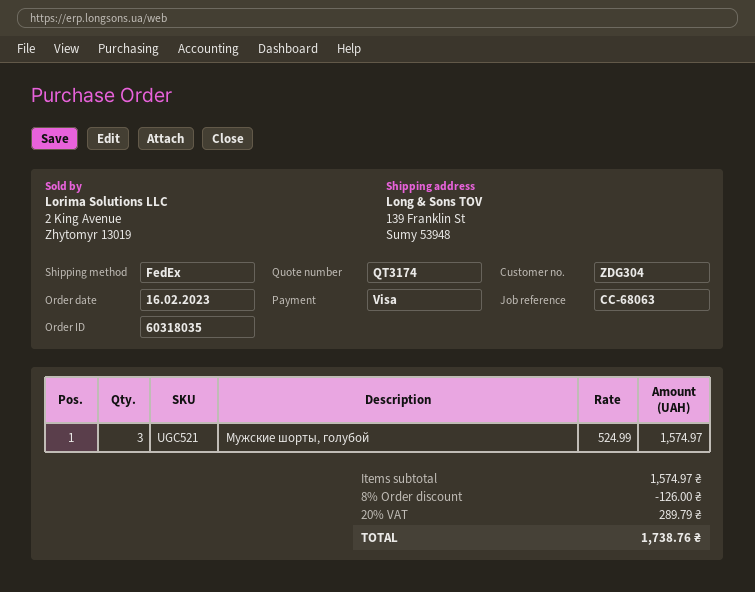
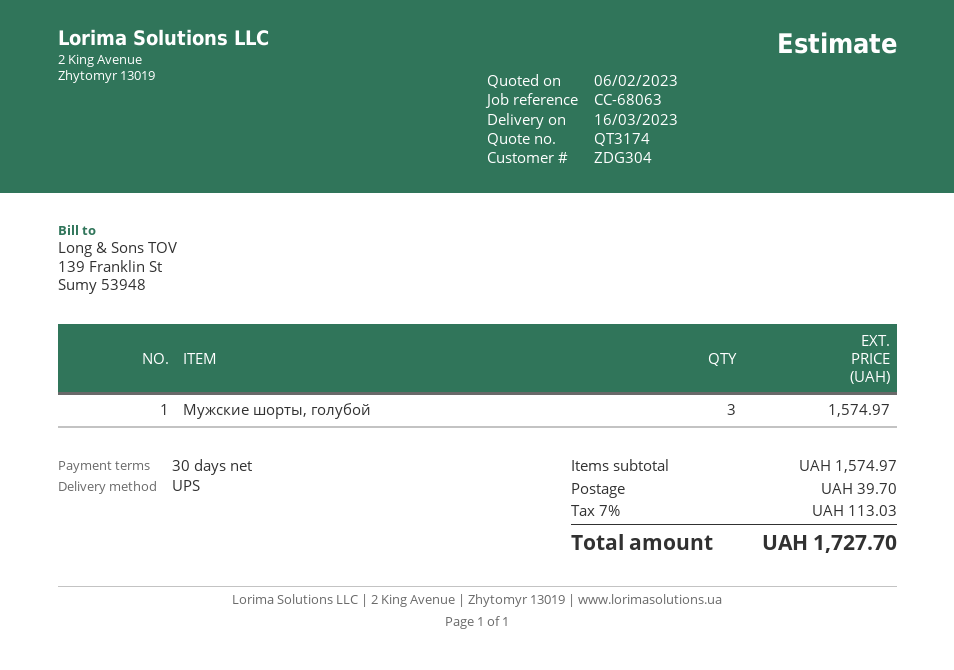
shipping method: FedEx -> UPS
discount: 8% = 126.00 -> none
shipping: none -> 39.70
tax: 20% = 289.79 -> 7% = 113.03
total: 1738.76 -> 1727.70

